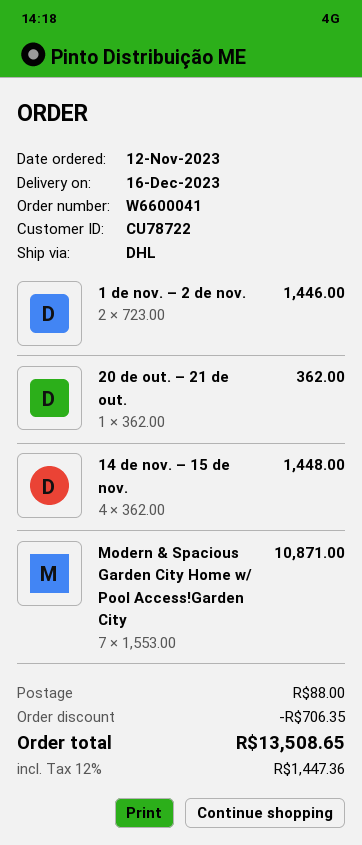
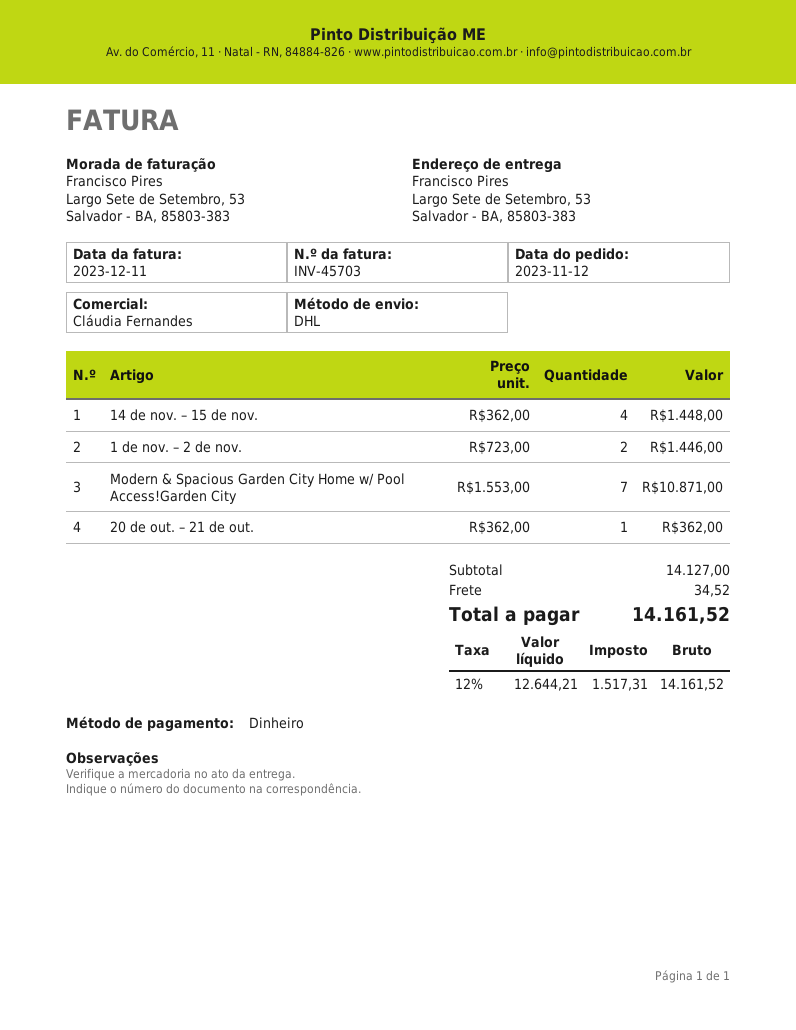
discount: 706.35 -> none
shipping: 88.00 -> 34.52
tax: 12% = 1447.36 -> 12% = 1517.31
total: 13508.65 -> 14161.52

